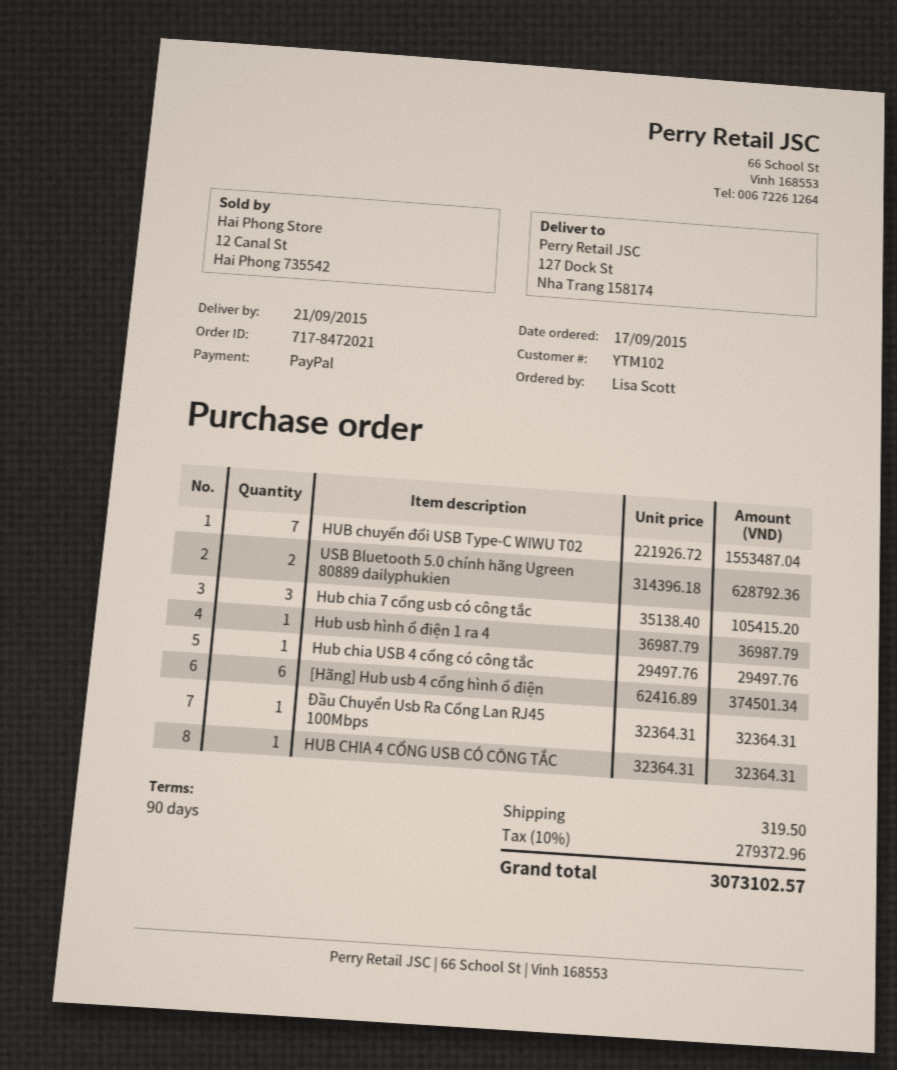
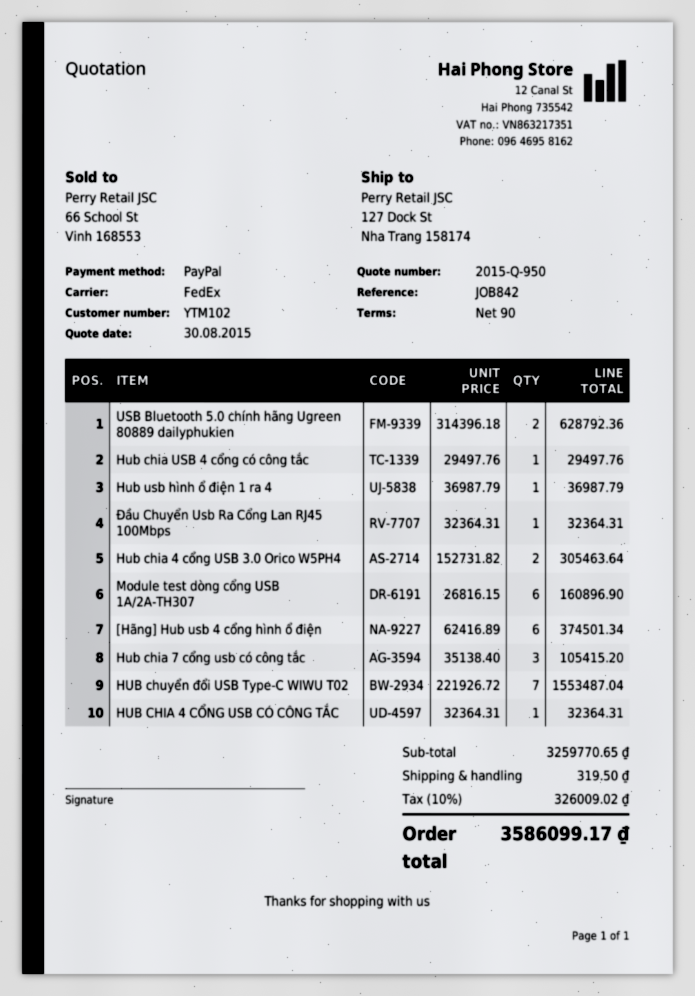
Hub chia 4 cổng USB 3.0 Orico W5PH4: none -> 2 x 152731.82 = 305463.64
Module test dòng cổng USB 1A/2A-TH307: none -> 6 x 26816.15 = 160896.90
tax: 10% = 279372.96 -> 10% = 326009.02
total: 3073102.57 -> 3586099.17

